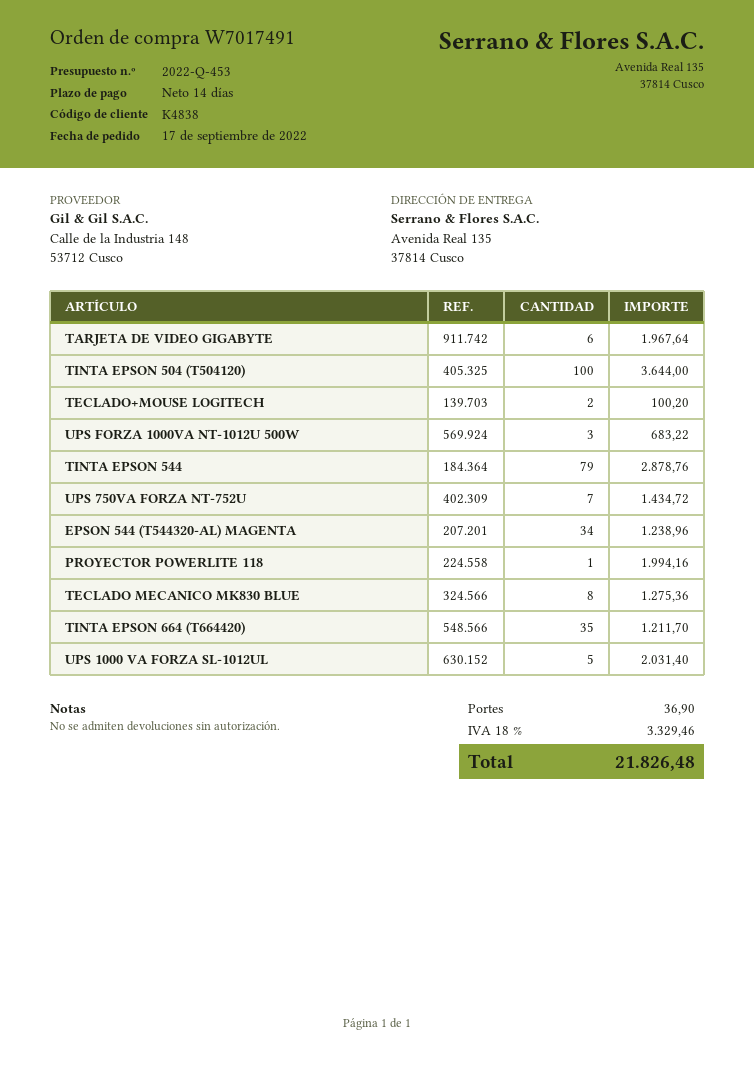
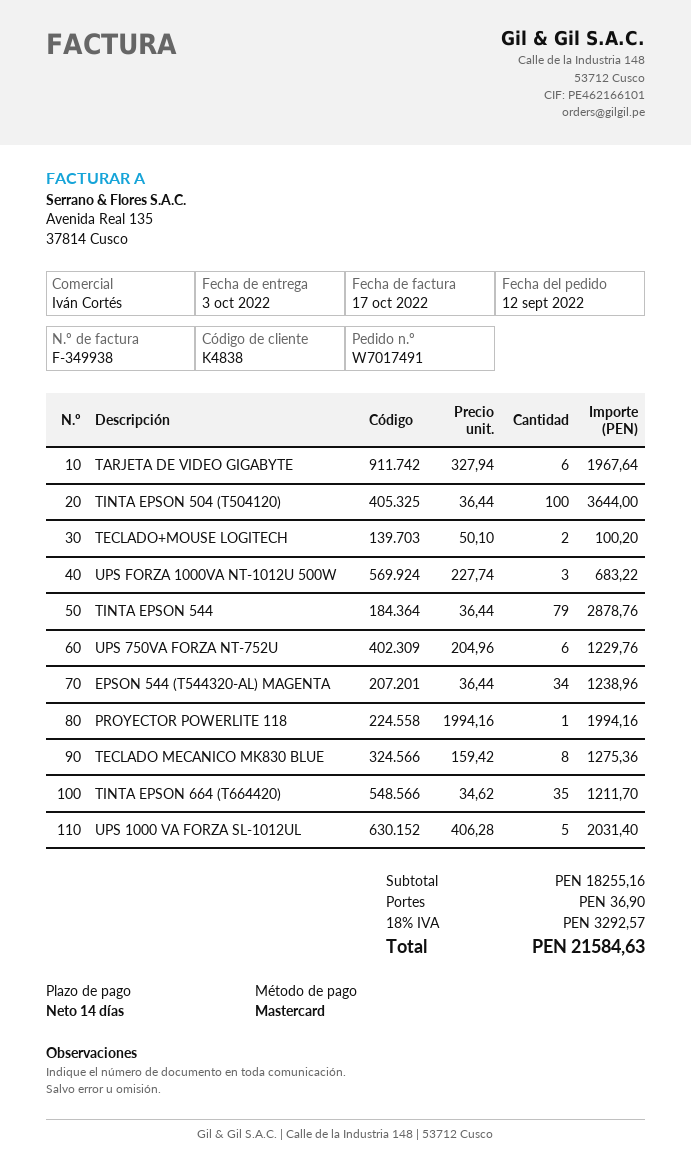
order date: 2022-09-17 -> 2022-09-12
UPS 750VA FORZA NT-752U: 7 for 1434.72 -> 6 for 1229.76
tax: 18% = 3329.46 -> 18% = 3292.57
total: 21826.48 -> 21584.63

